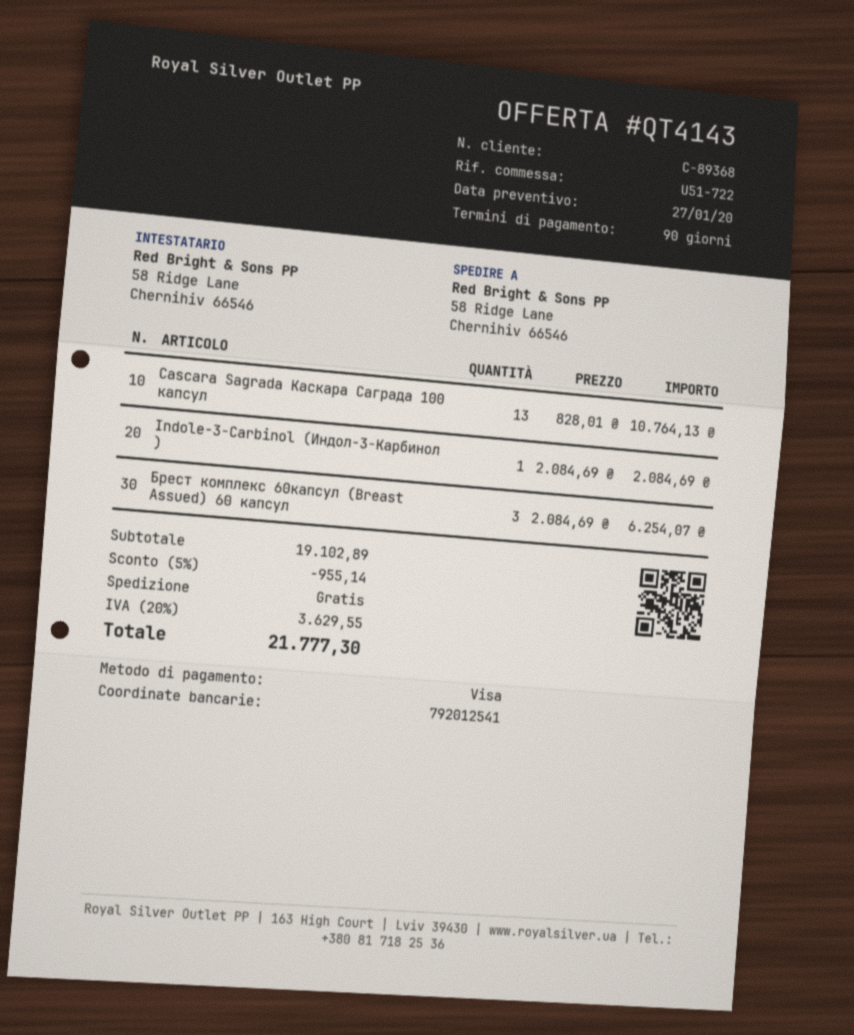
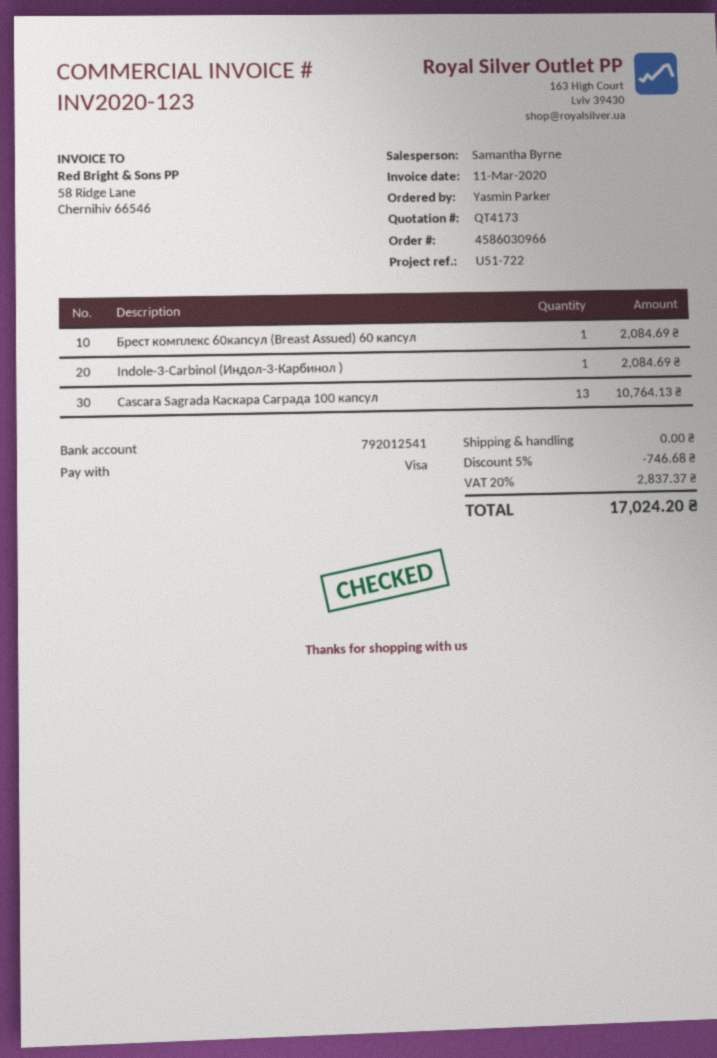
quote number: QT4143 -> QT4173
Брест комплекс 60капсул (Breast Assued) 60 капсул: 3 for 6254.07 -> 1 for 2084.69
discount: 5% = 955.14 -> 5% = 746.68
tax: 20% = 3629.55 -> 20% = 2837.37
total: 21777.30 -> 17024.20

